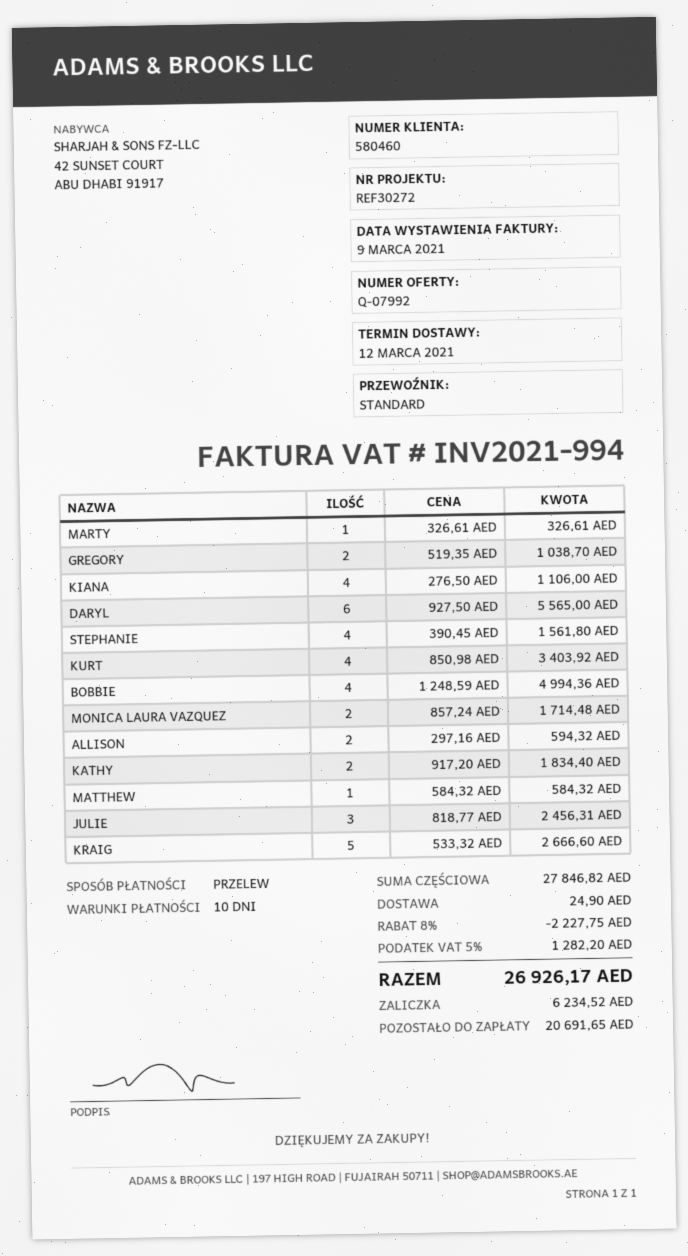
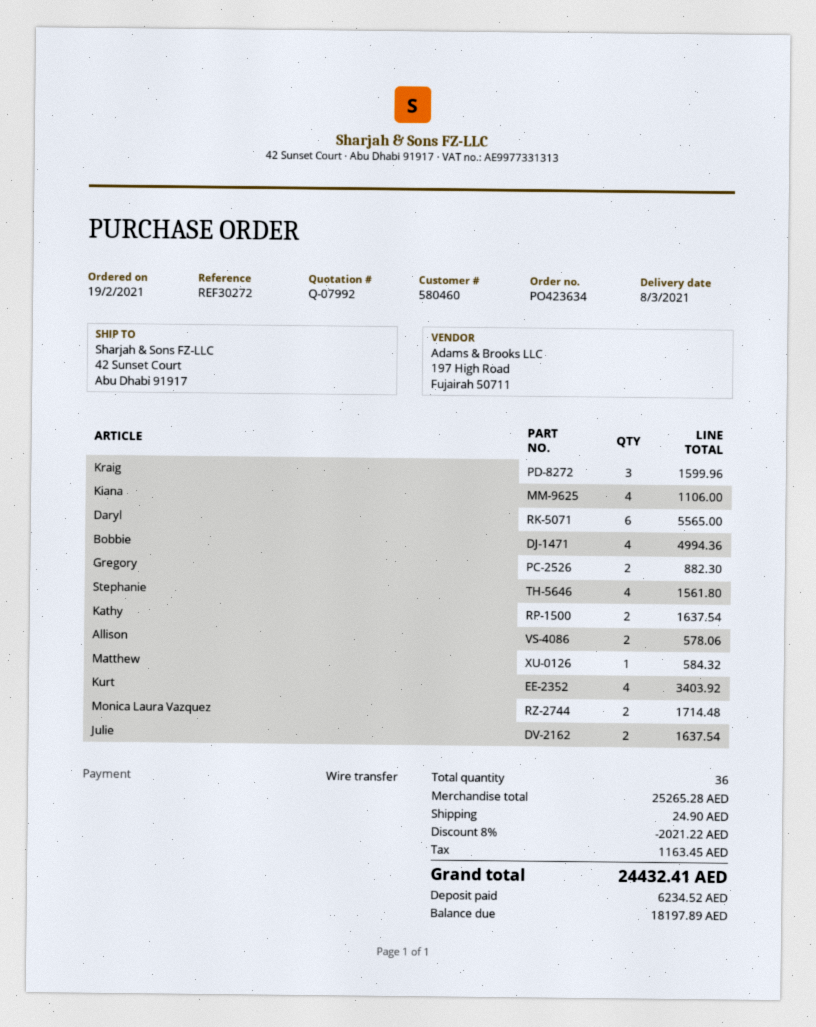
delivery date: 2021-03-12 -> 2021-03-08
MARTY: 1 for 326.61 -> none
GREGORY: 2 for 1038.70 -> 2 for 882.30
ALLISON: 2 for 594.32 -> 2 for 578.06
KATHY: 2 for 1834.40 -> 2 for 1637.54
JULIE: 3 for 2456.31 -> 2 for 1637.54
KRAIG: 5 for 2666.60 -> 3 for 1599.96
subtotal: 27846.82 -> 25265.28
discount: 8% = 2227.75 -> 8% = 2021.22
tax: 1282.20 -> 1163.45
total: 26926.17 -> 24432.41
balance: 20691.65 -> 18197.89

